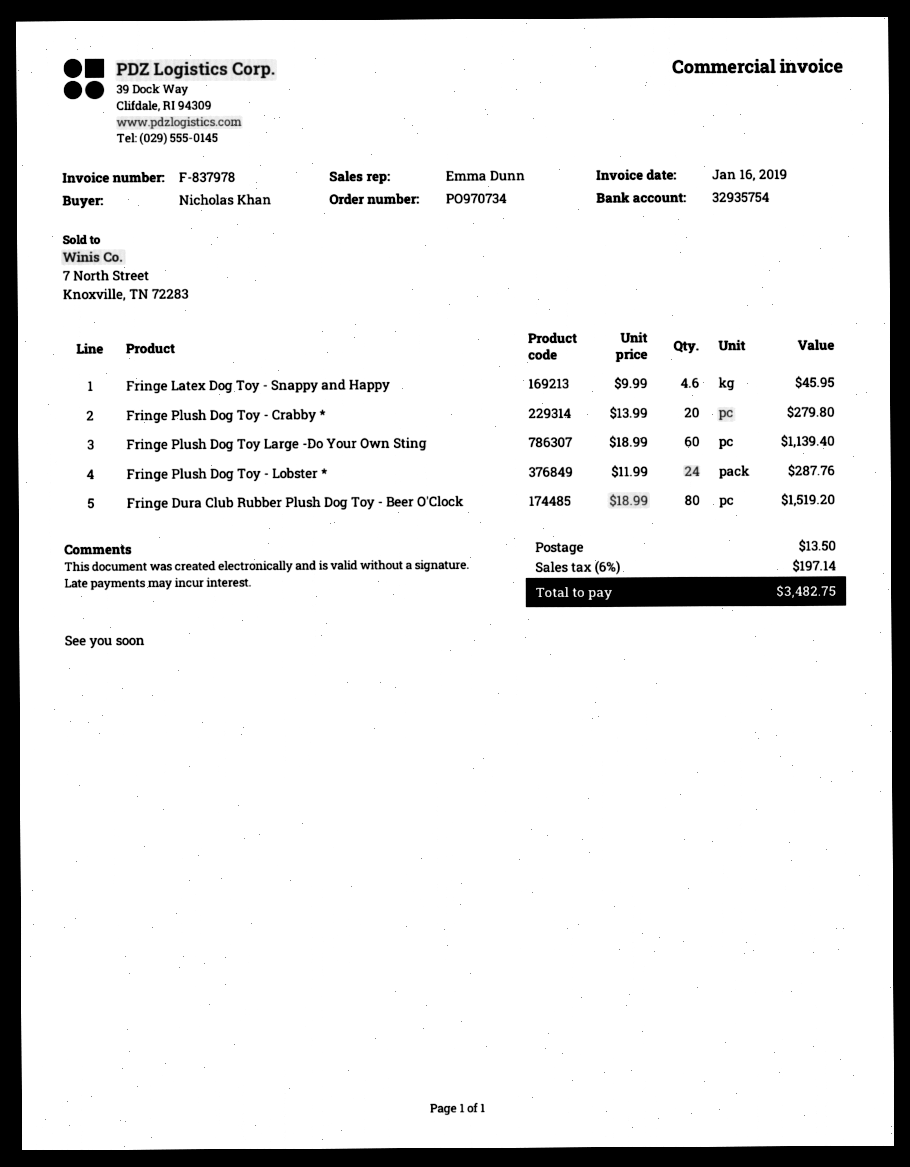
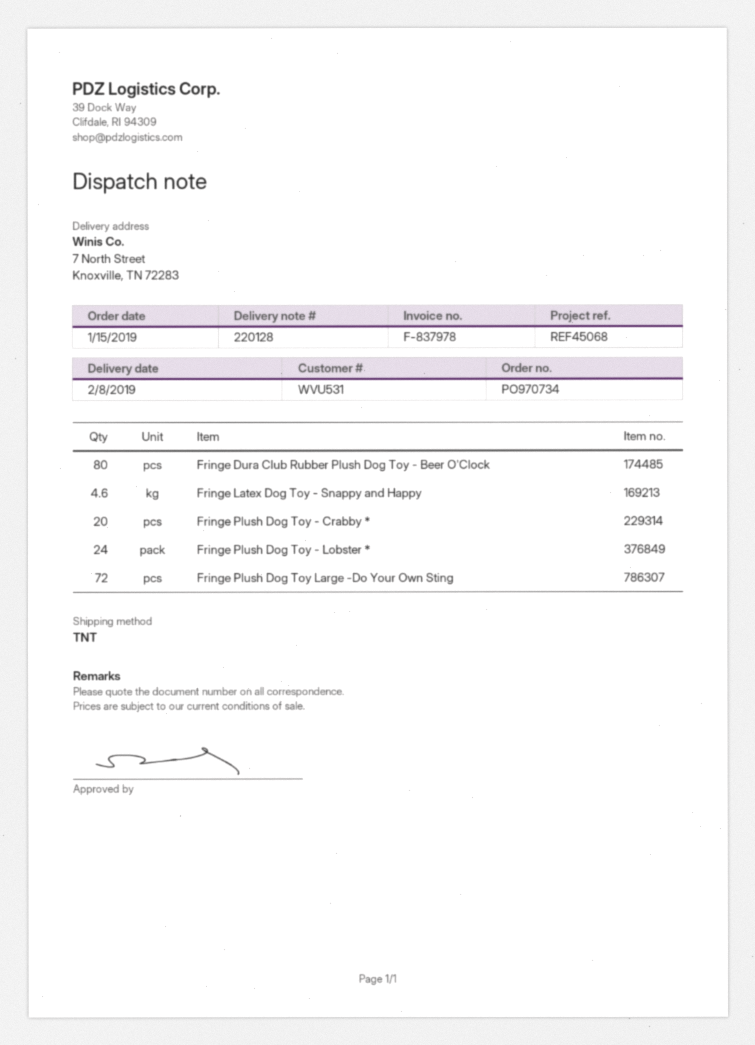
Fringe Plush Dog Toy Large -Do Your Own Sting: 60 -> 72

